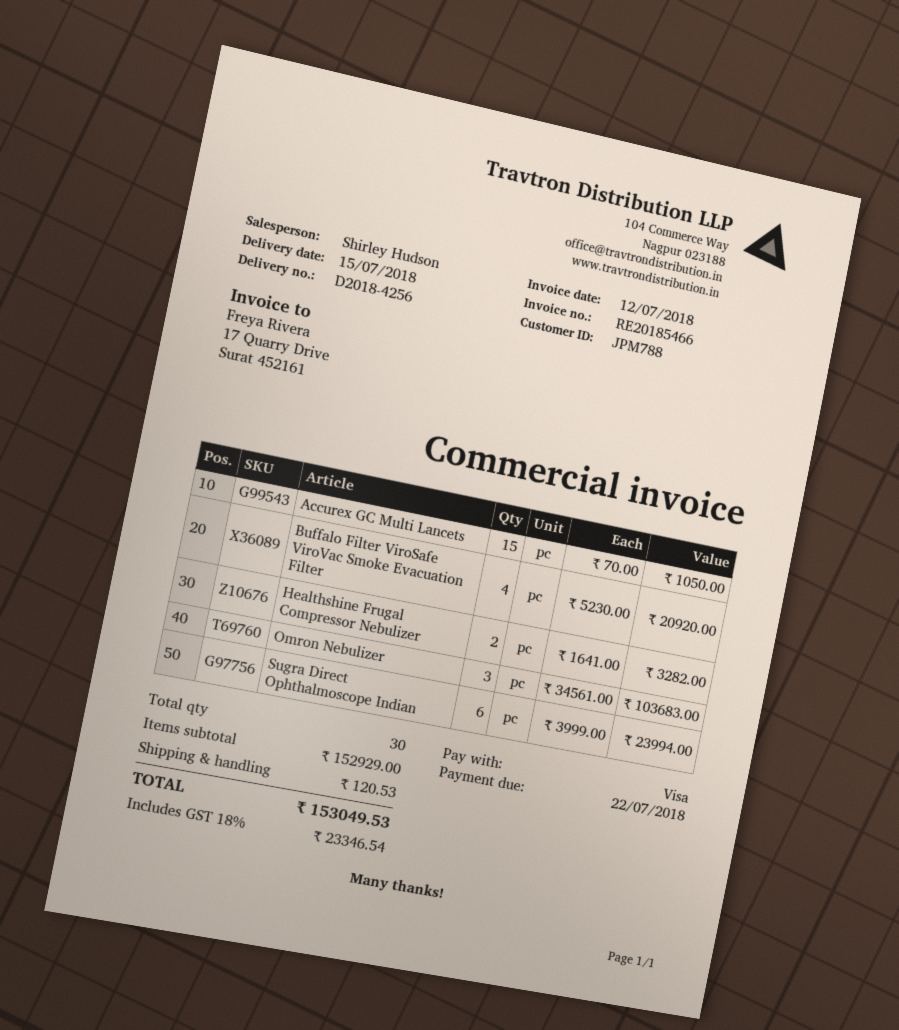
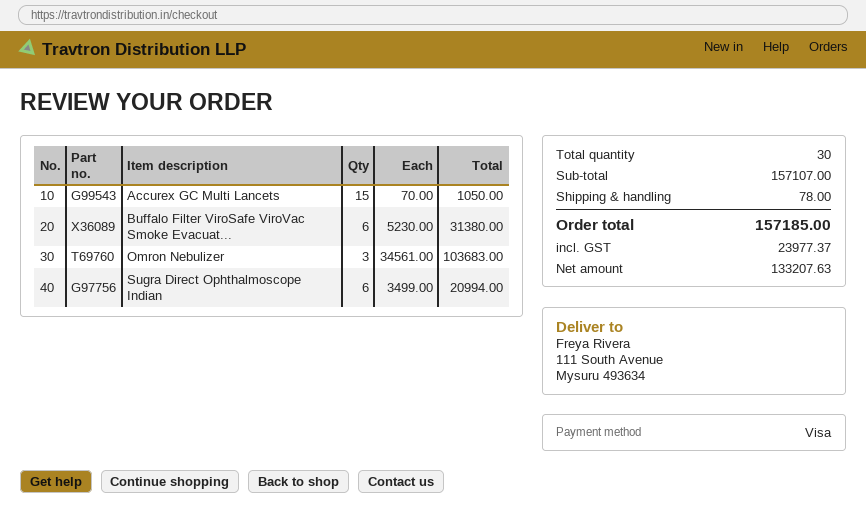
Buffalo Filter ViroSafe ViroVac Smoke Evacuation Filter: 4 x 5230.00 = 20920.00 -> 6 x 5230.00 = 31380.00
Healthshine Frugal Compressor Nebulizer: 2 x 1641.00 = 3282.00 -> none
Sugra Direct Ophthalmoscope Indian: 6 x 3999.00 = 23994.00 -> 6 x 3499.00 = 20994.00
subtotal: 152929.00 -> 157107.00
shipping: 120.53 -> 78.00
tax: 23346.54 -> 23977.37
total: 153049.53 -> 157185.00

